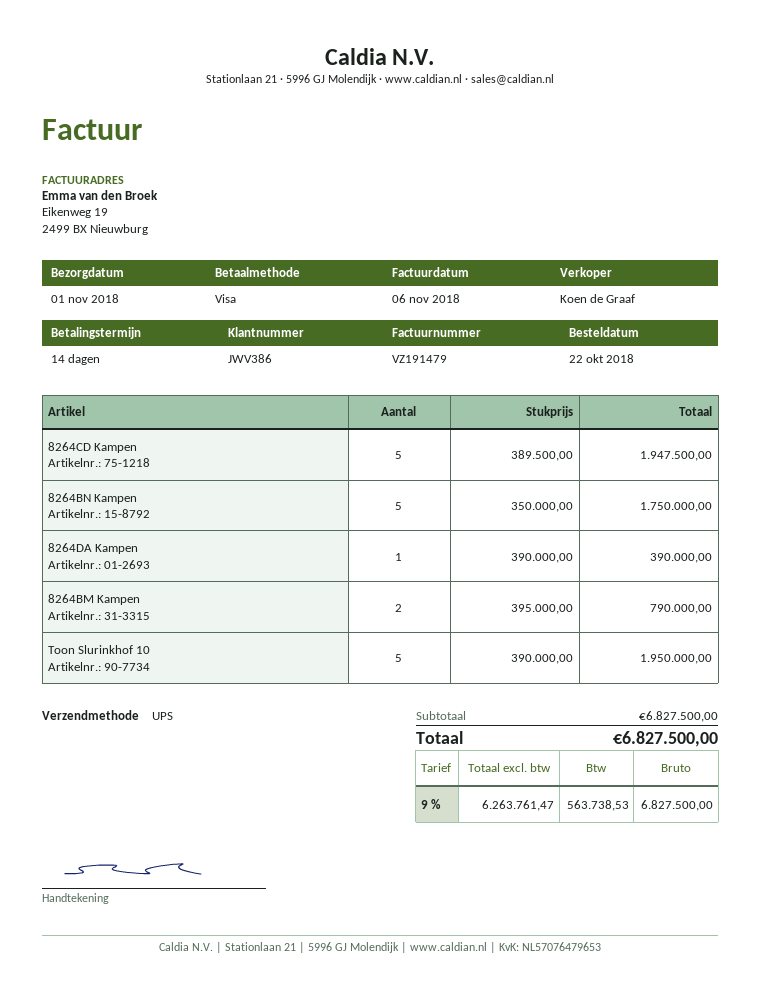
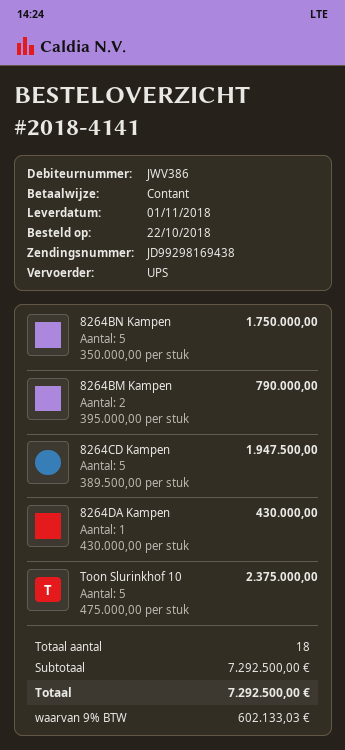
payment method: Visa -> cash
8264DA Kampen: 1 x 390000.00 = 390000.00 -> 1 x 430000.00 = 430000.00
Toon Slurinkhof 10: 5 x 390000.00 = 1950000.00 -> 5 x 475000.00 = 2375000.00
subtotal: 6827500.00 -> 7292500.00
tax: 9% = 563738.53 -> 9% = 602133.03
total: 6827500.00 -> 7292500.00

